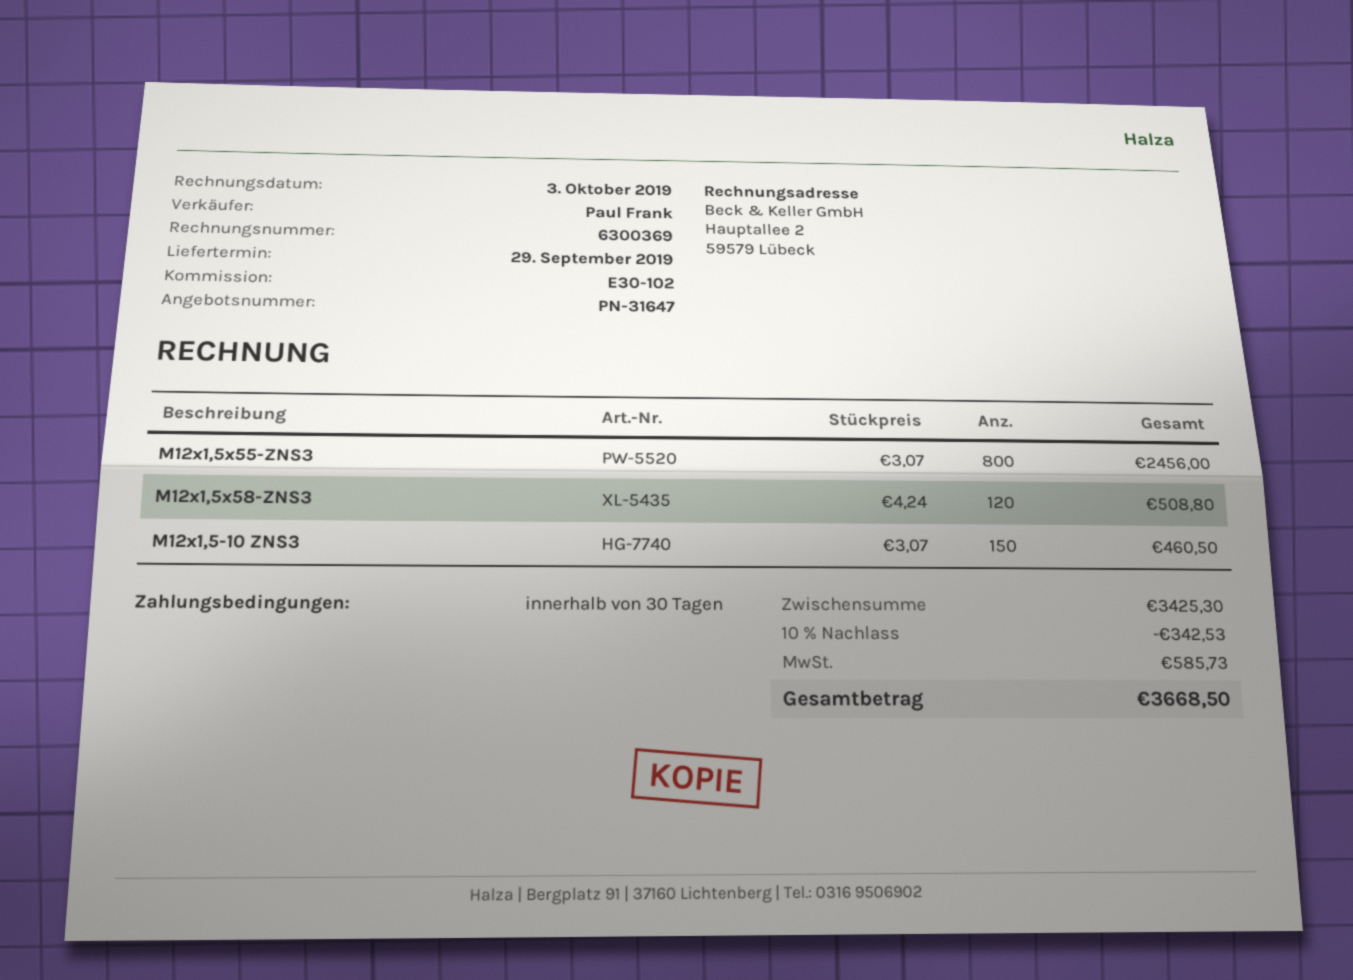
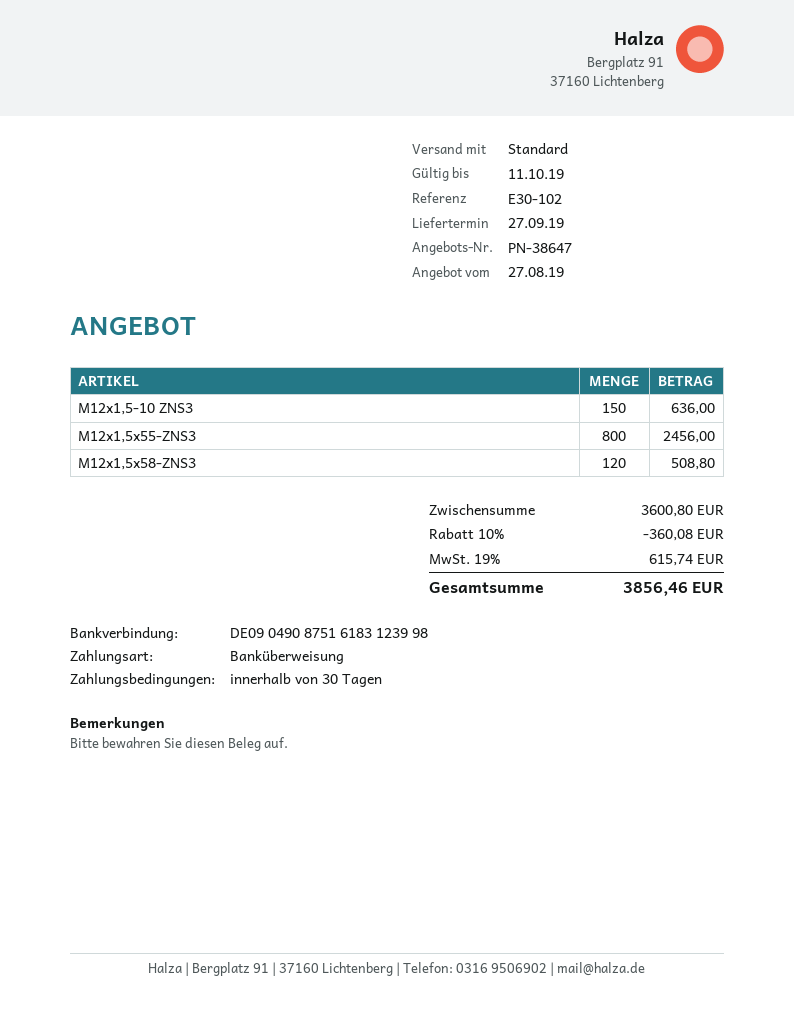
quote number: PN-31647 -> PN-38647
delivery date: 2019-09-29 -> 2019-09-27
M12x1,5-10 ZNS3: 150 for 460.50 -> 150 for 636.00
subtotal: 3425.30 -> 3600.80
discount: 10% = 342.53 -> 10% = 360.08
tax: 585.73 -> 615.74
total: 3668.50 -> 3856.46

